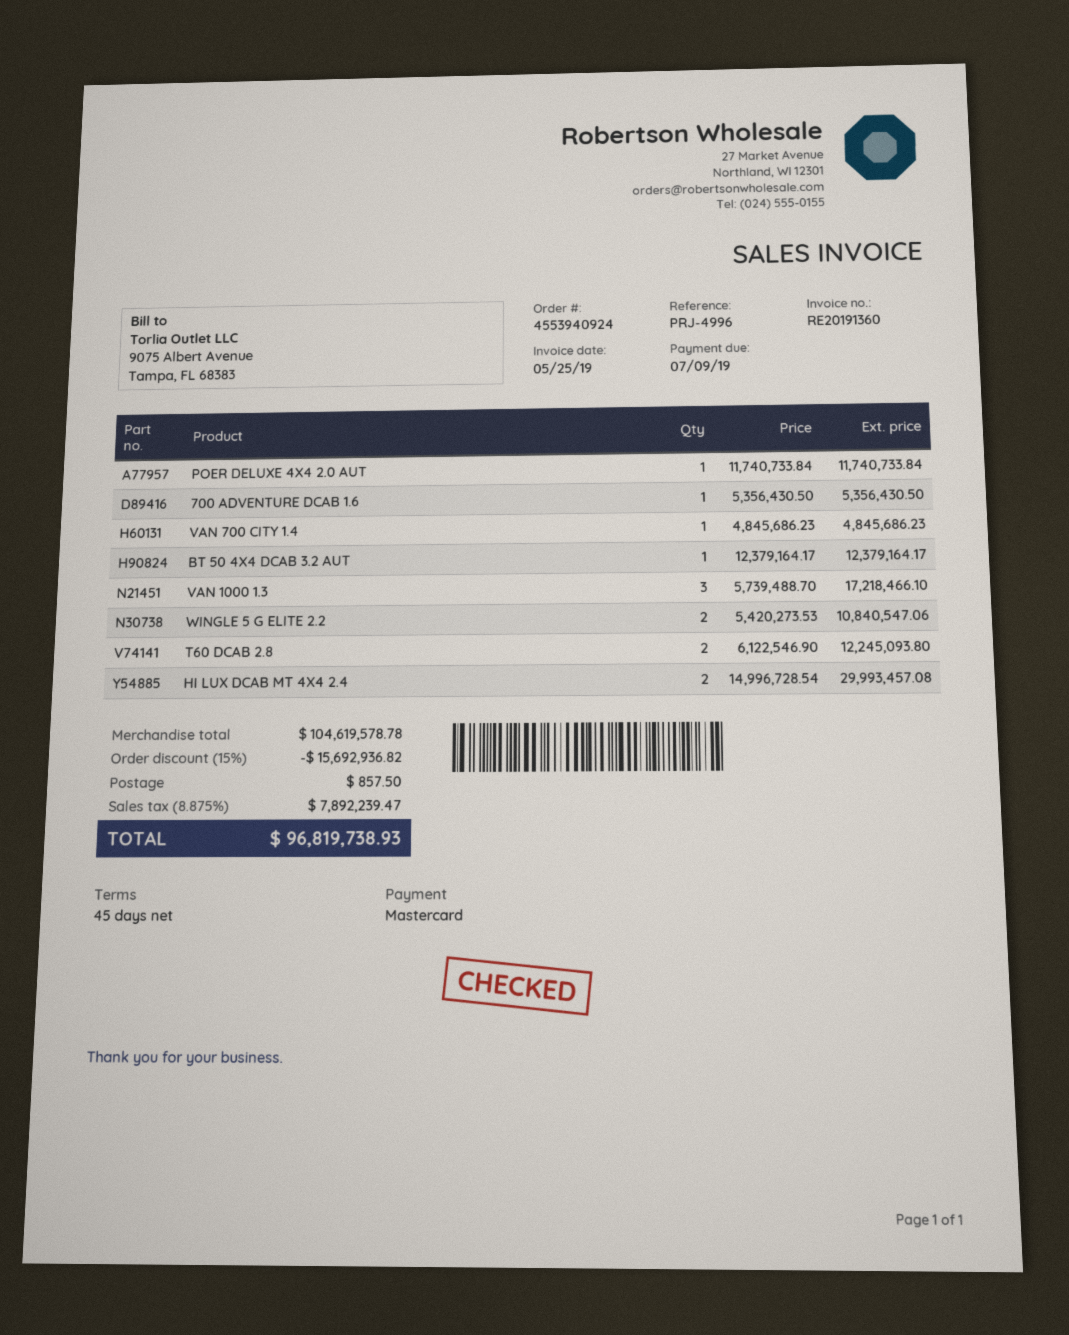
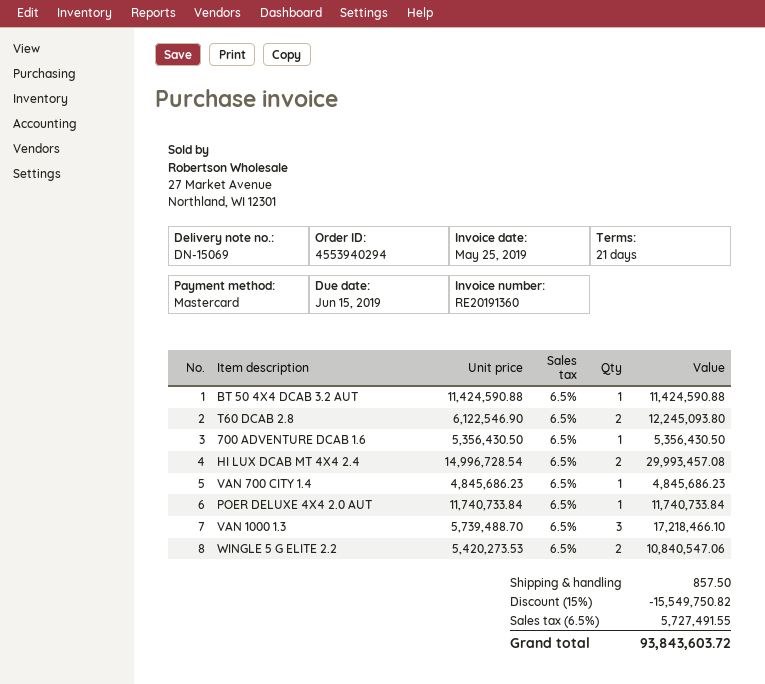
order number: 4553940924 -> 4553940294
payment terms: 45 days -> 21 days
due date: 2019-07-09 -> 2019-06-15
BT 50 4X4 DCAB 3.2 AUT: 1 x 12379164.17 = 12379164.17 -> 1 x 11424590.88 = 11424590.88
discount: 15% = 15692936.82 -> 15% = 15549750.82
tax: 8.875% = 7892239.47 -> 6.5% = 5727491.55
total: 96819738.93 -> 93843603.72

